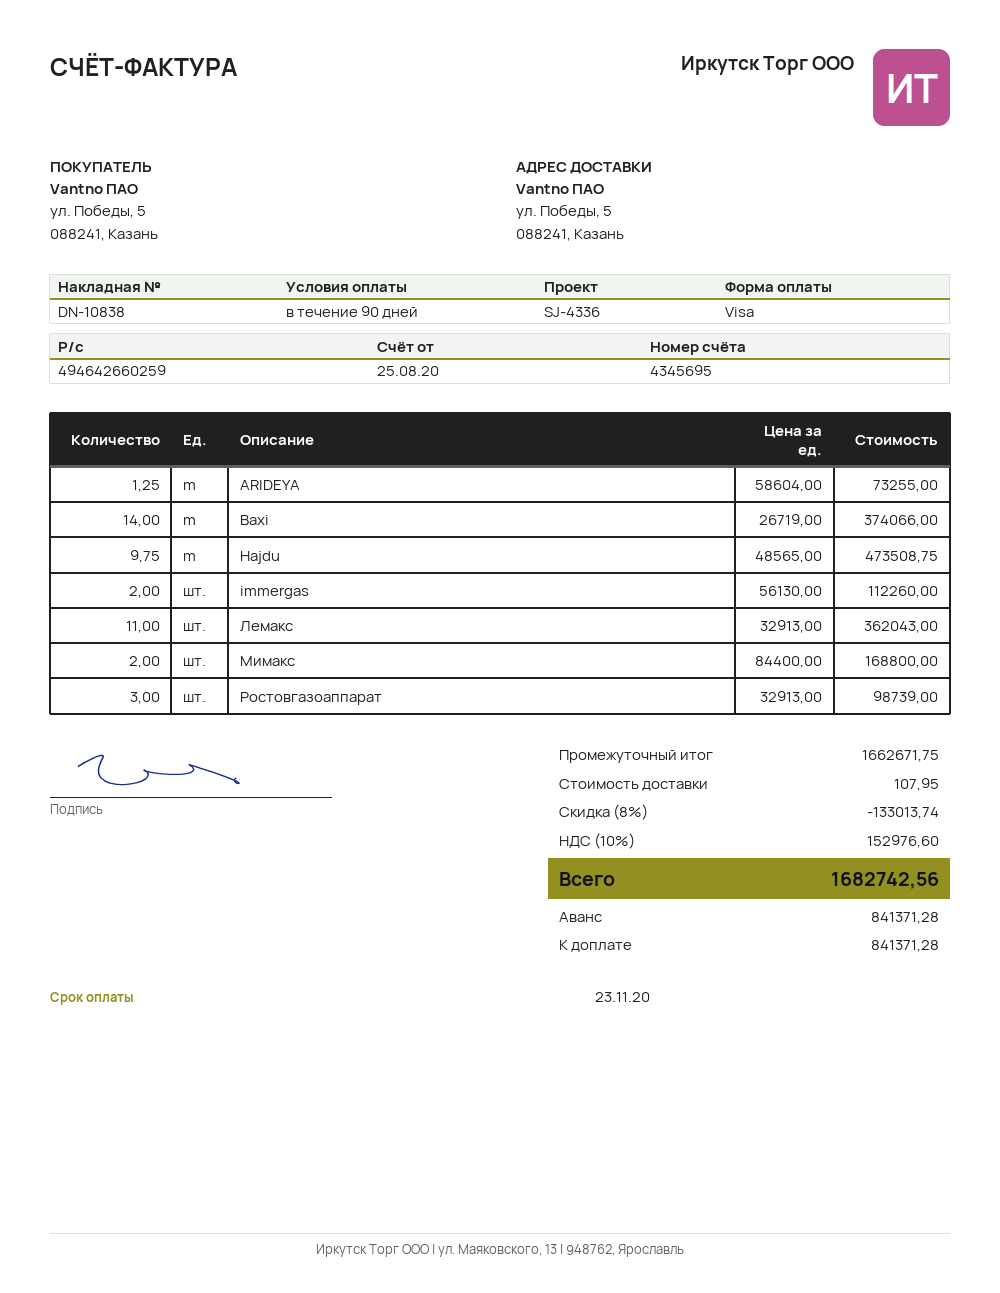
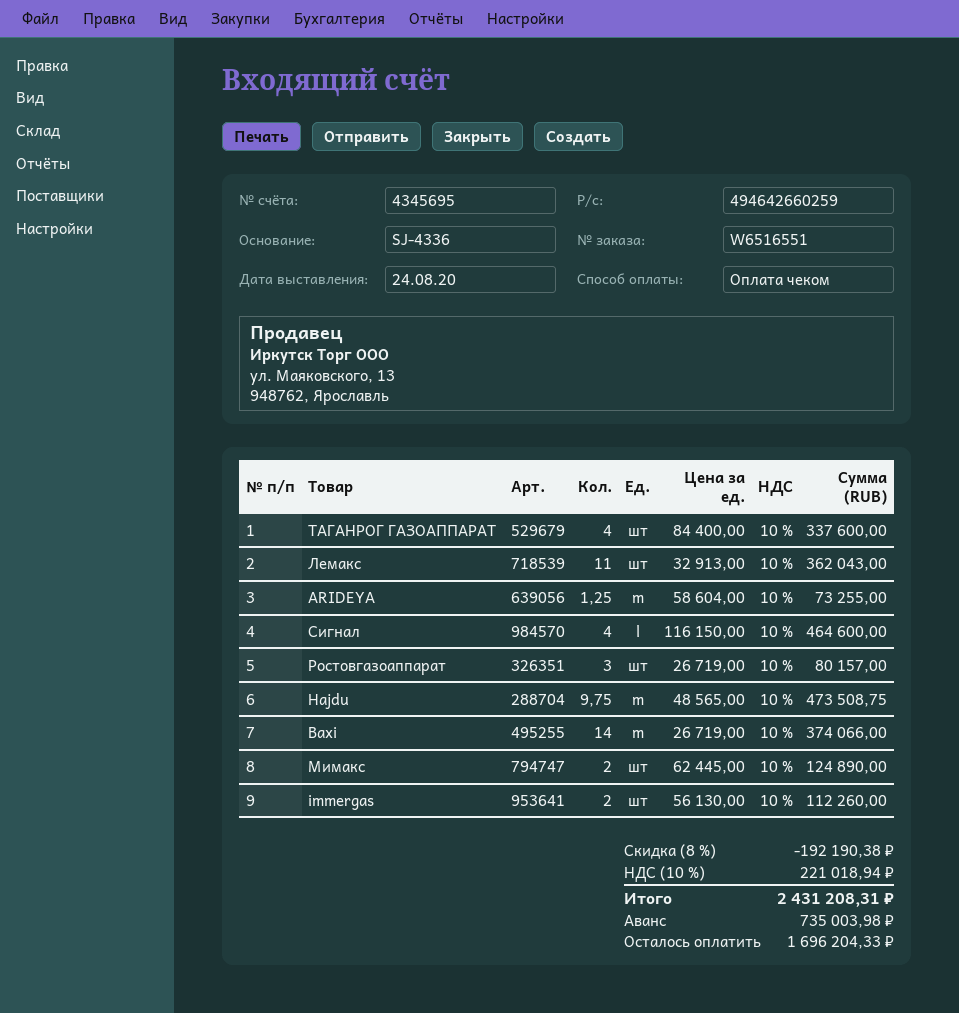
invoice date: 2020-08-25 -> 2020-08-24
payment method: Visa -> cheque
Мимакс: 2 x 84400.00 = 168800.00 -> 2 x 62445.00 = 124890.00
Ростовгазоаппарат: 3 x 32913.00 = 98739.00 -> 3 x 26719.00 = 80157.00
ТАГАНРОГ ГАЗОАППАРАТ: none -> 4 x 84400.00 = 337600.00
Сигнал: none -> 4 x 116150.00 = 464600.00
discount: 8% = 133013.74 -> 8% = 192190.38
shipping: 107.95 -> none
tax: 10% = 152976.60 -> 10% = 221018.94
total: 1682742.56 -> 2431208.31
deposit: 841371.28 -> 735003.98
balance: 841371.28 -> 1696204.33

